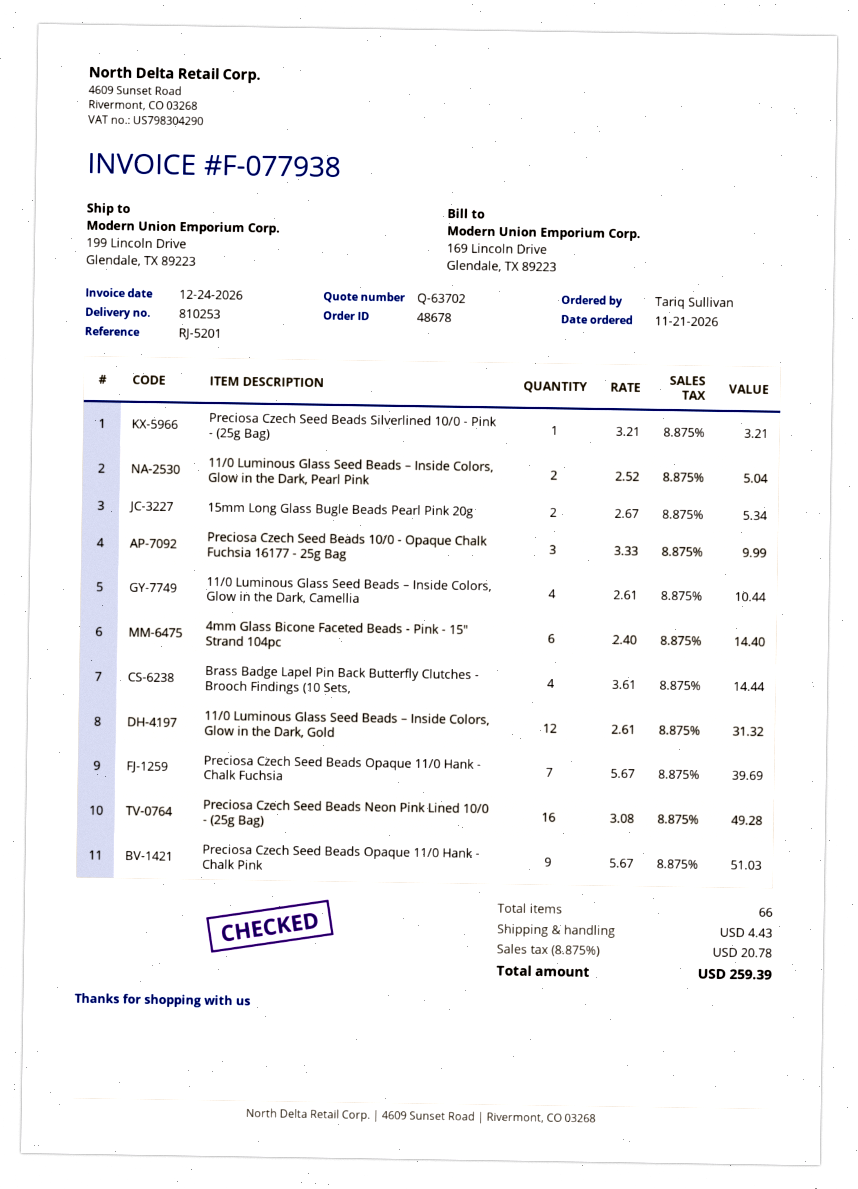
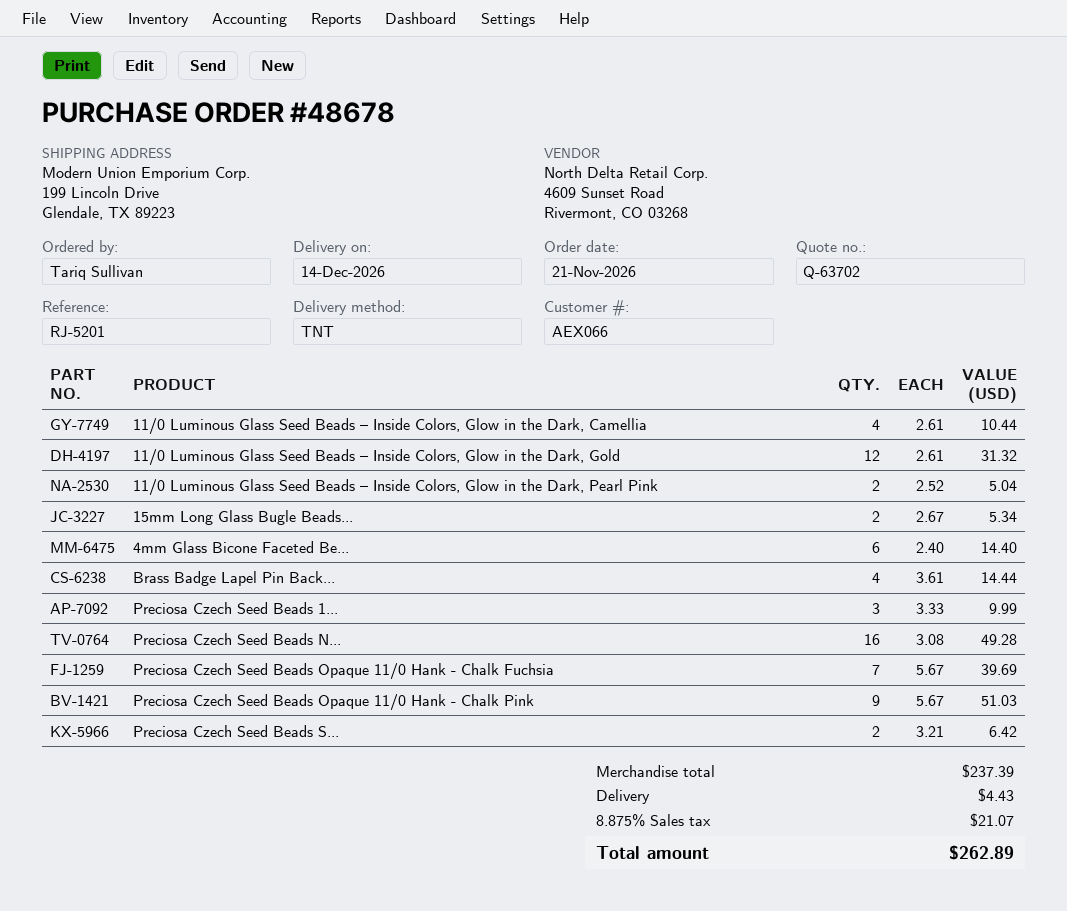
Preciosa Czech Seed Beads Silverlined 10/0 - Pink - (25g Bag): 1 x 3.21 = 3.21 -> 2 x 3.21 = 6.42
tax: 8.875% = 20.78 -> 8.875% = 21.07
total: 259.39 -> 262.89

